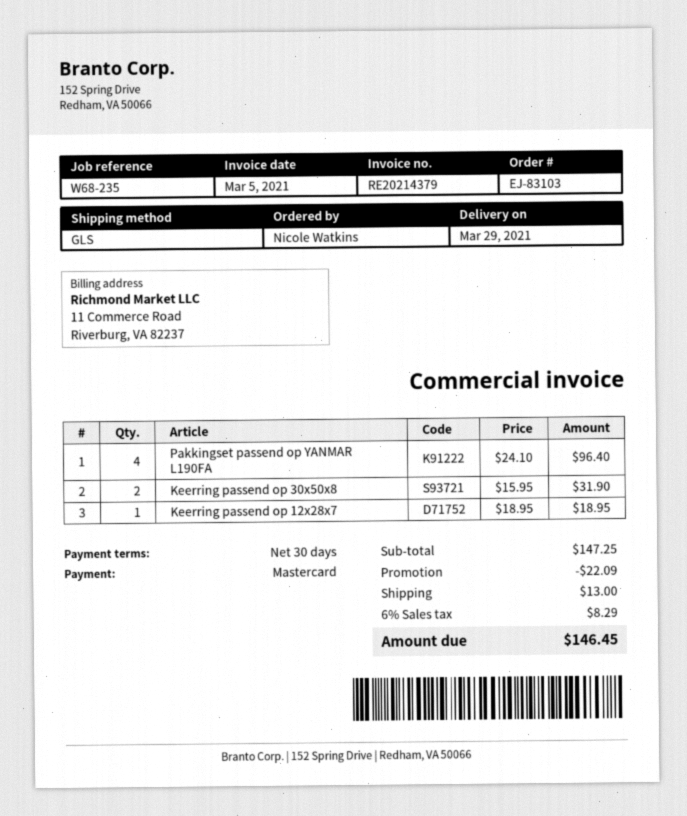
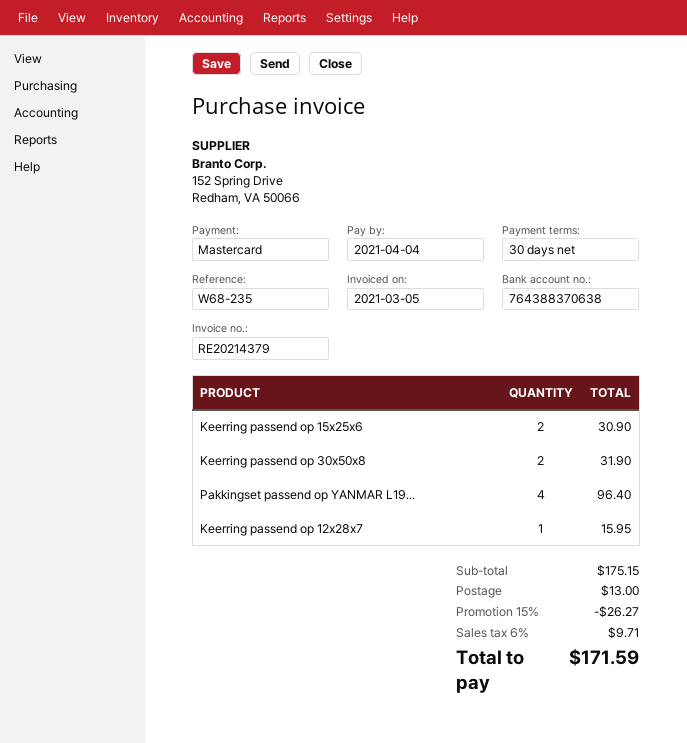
Keerring passend op 12x28x7: 1 for 18.95 -> 1 for 15.95
Keerring passend op 15x25x6: none -> 2 for 30.90
subtotal: 147.25 -> 175.15
discount: 22.09 -> 26.27
tax: 6% = 8.29 -> 6% = 9.71
total: 146.45 -> 171.59

